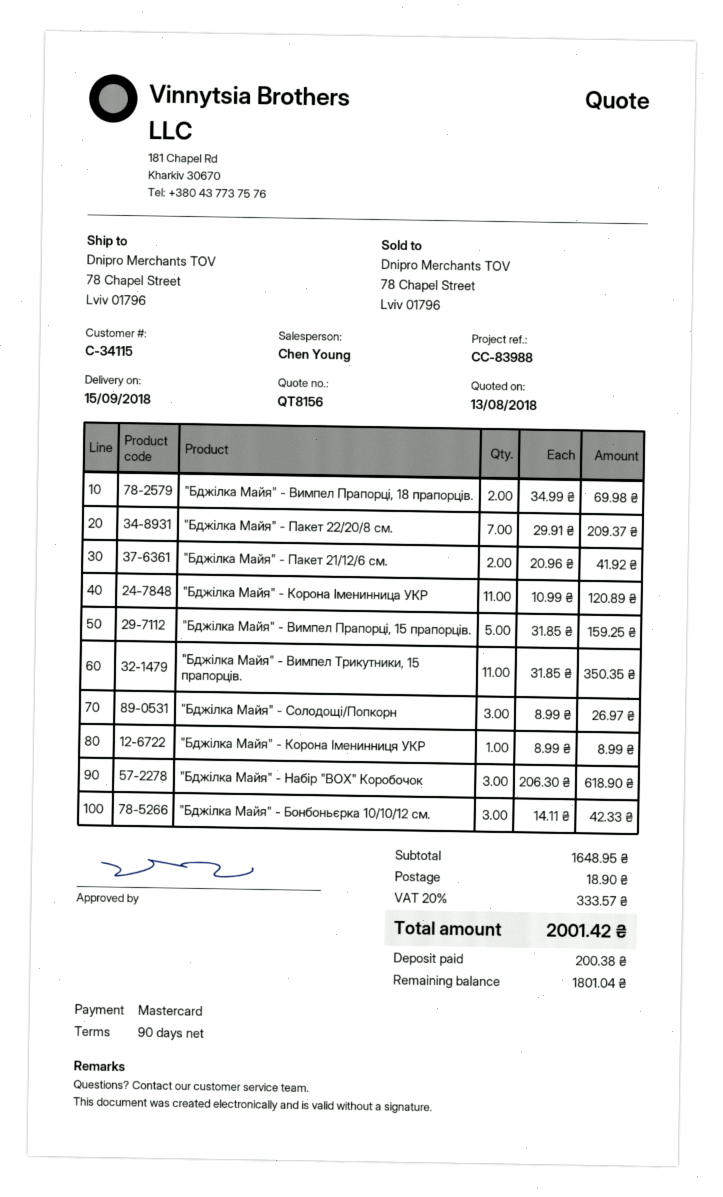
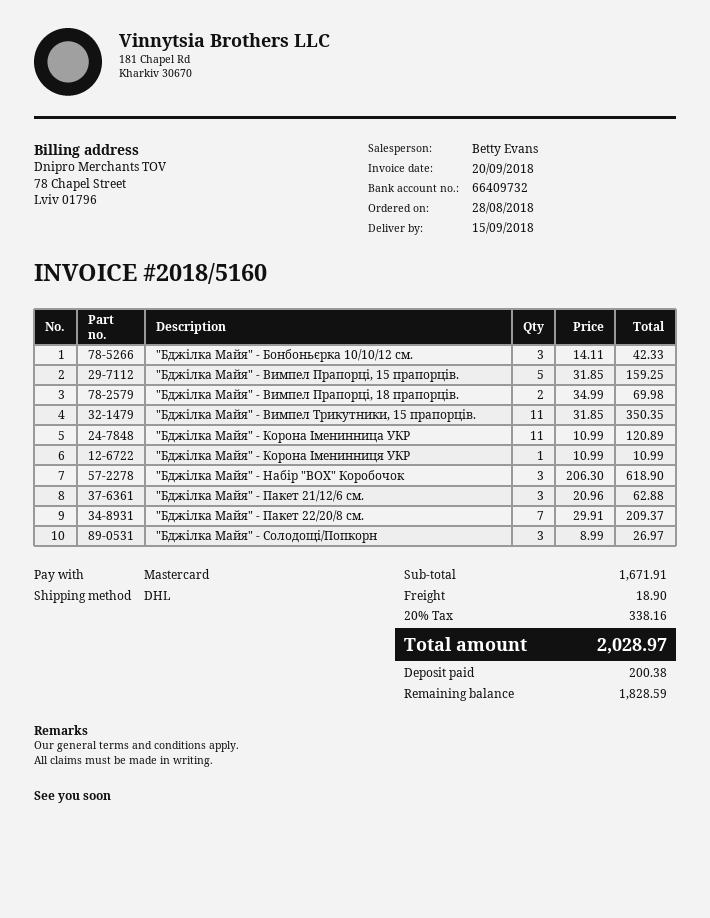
sales rep: Chen Young -> Betty Evans
"Бджілка Майя" - Пакет 21/12/6 см.: 2 x 20.96 = 41.92 -> 3 x 20.96 = 62.88
"Бджілка Майя" - Корона Іменинниця УКР: 1 x 8.99 = 8.99 -> 1 x 10.99 = 10.99
subtotal: 1648.95 -> 1671.91
tax: 20% = 333.57 -> 20% = 338.16
total: 2001.42 -> 2028.97
balance: 1801.04 -> 1828.59

